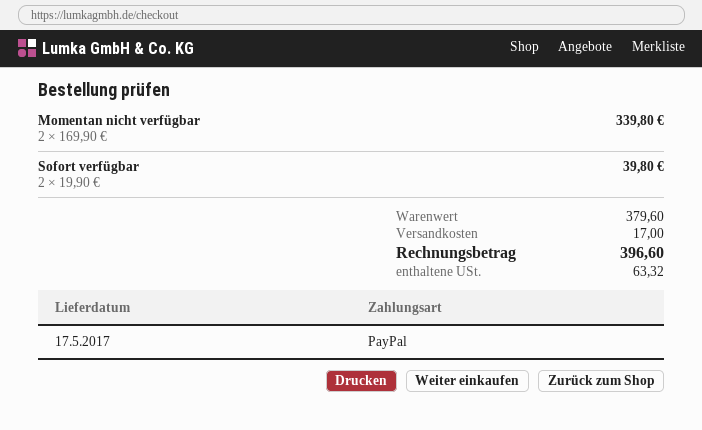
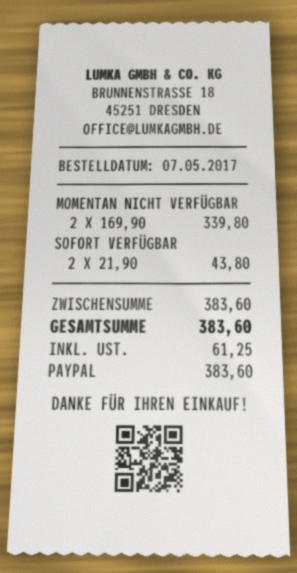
Sofort verfügbar: 2 x 19.90 = 39.80 -> 2 x 21.90 = 43.80
subtotal: 379.60 -> 383.60
shipping: 17.00 -> none
tax: 63.32 -> 61.25
total: 396.60 -> 383.60

